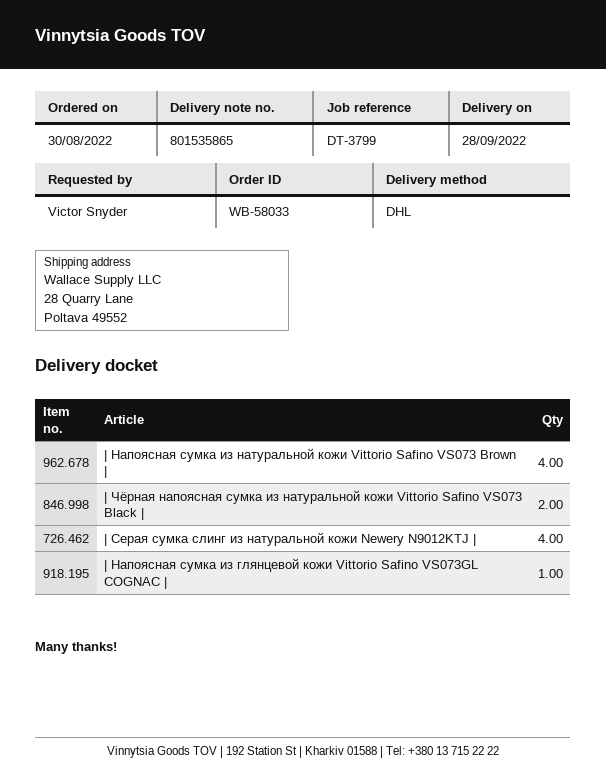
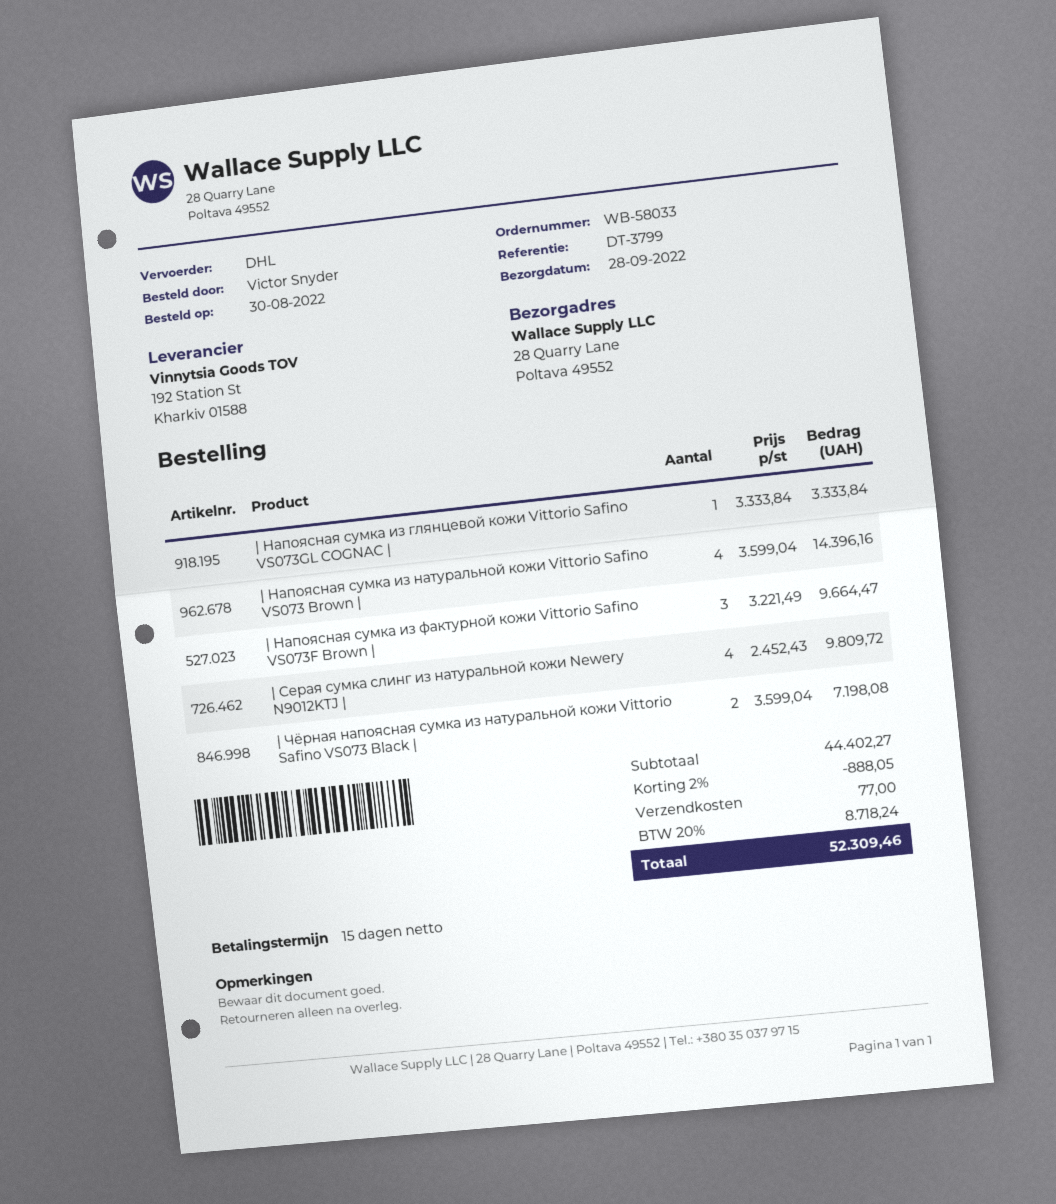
| Напоясная сумка из фактурной кожи Vittorio Safino VS073F Brown |: none -> 3

